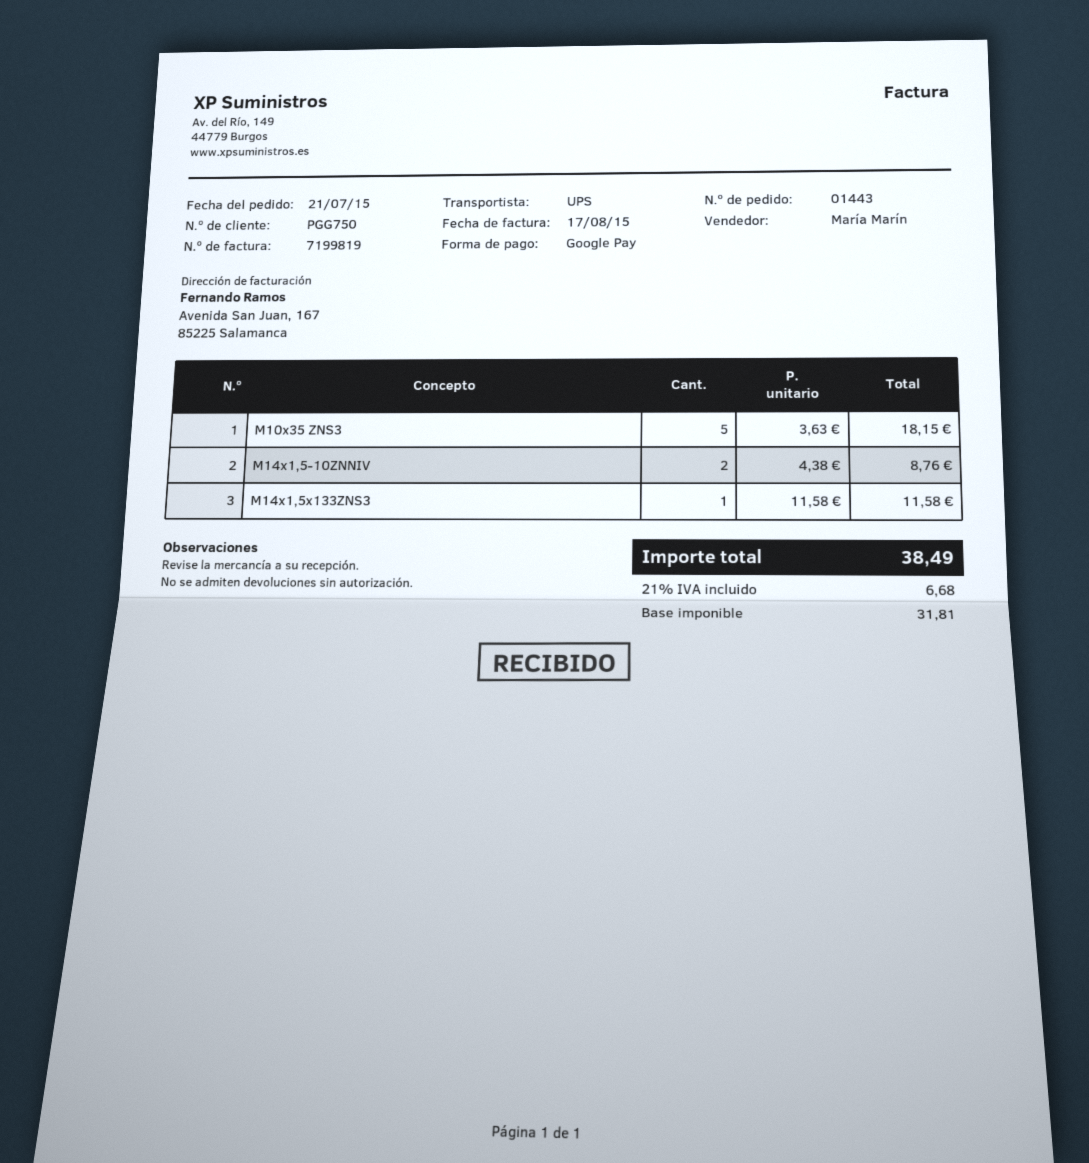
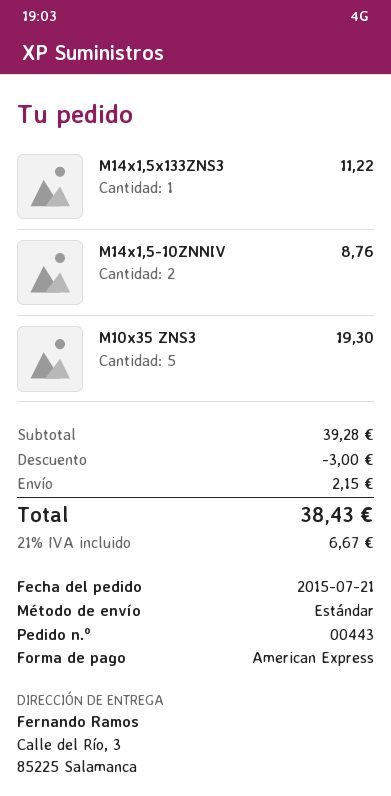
order number: 01443 -> 00443
payment method: Google Pay -> American Express
shipping method: UPS -> standard
M10x35 ZNS3: 5 for 18.15 -> 5 for 19.30
M14x1,5x133ZNS3: 1 for 11.58 -> 1 for 11.22
discount: none -> 3.00
shipping: none -> 2.15
tax: 21% = 6.68 -> 21% = 6.67
total: 38.49 -> 38.43

